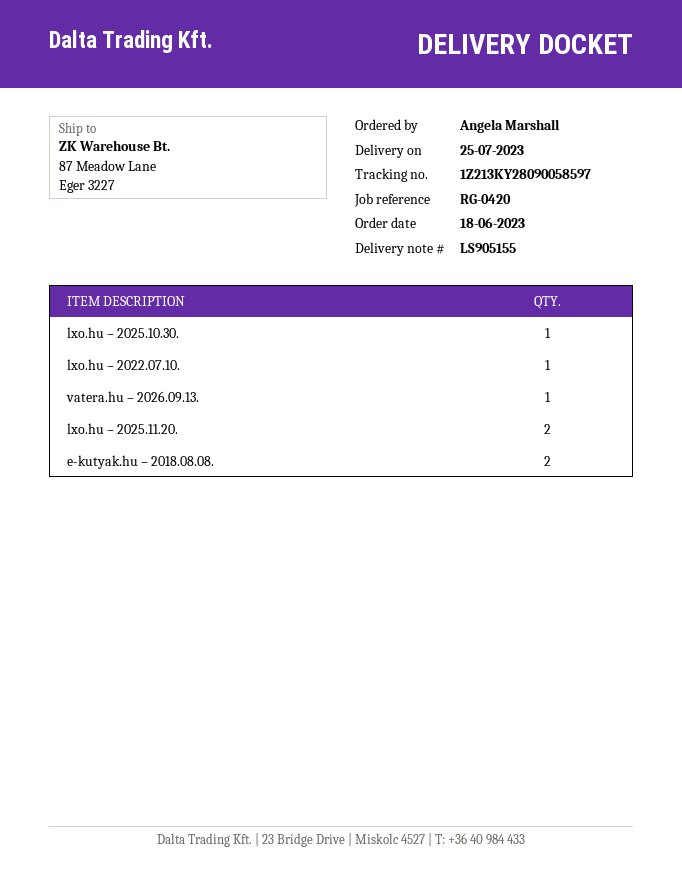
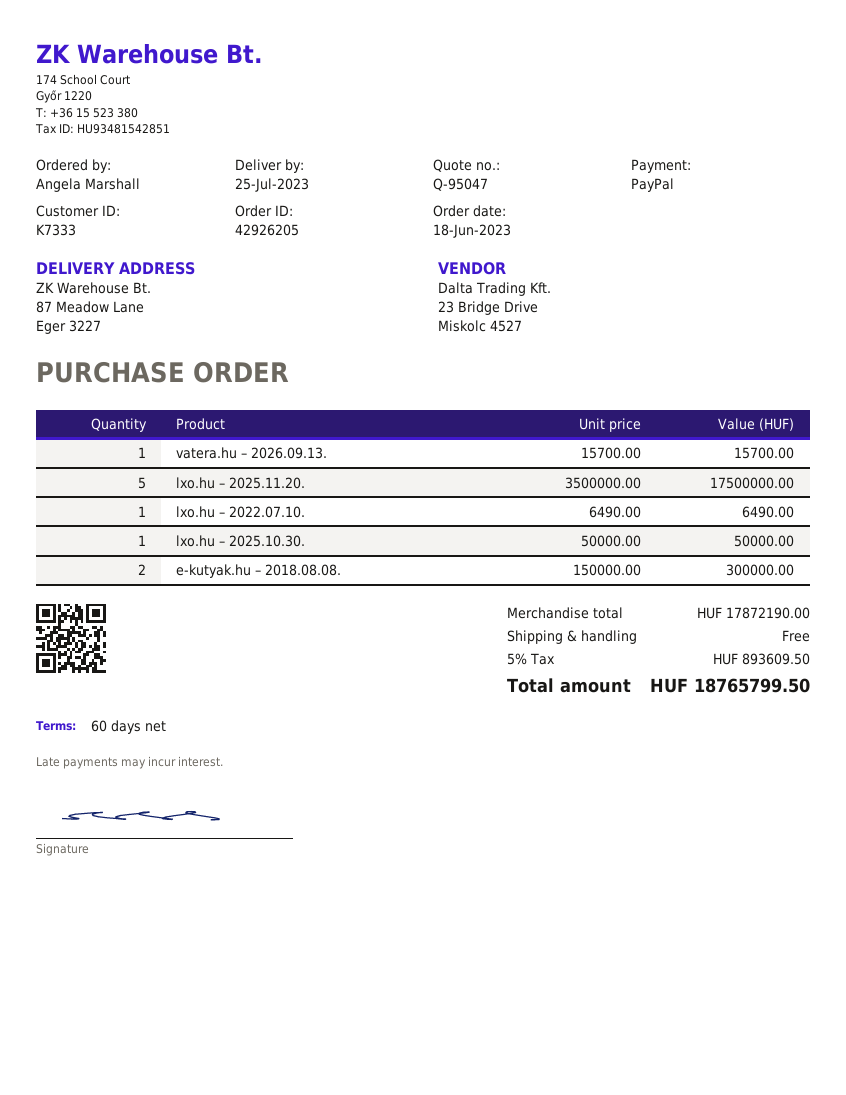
lxo.hu – 2025.11.20.: 2 -> 5

